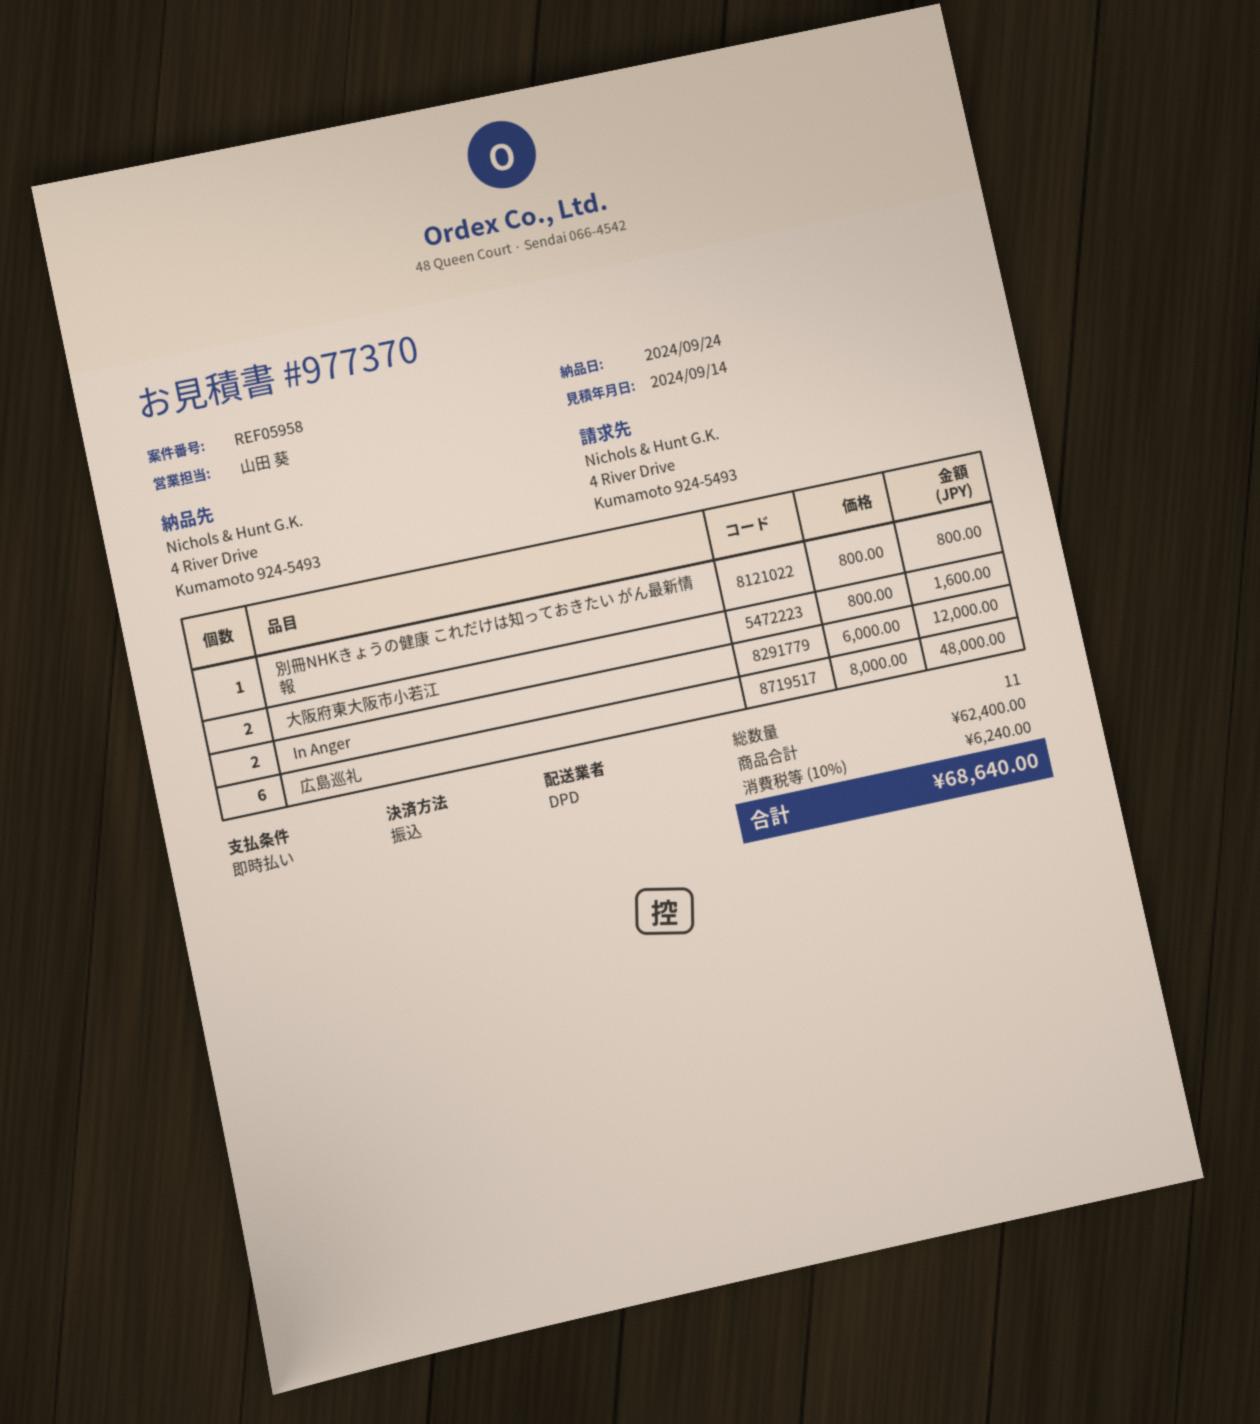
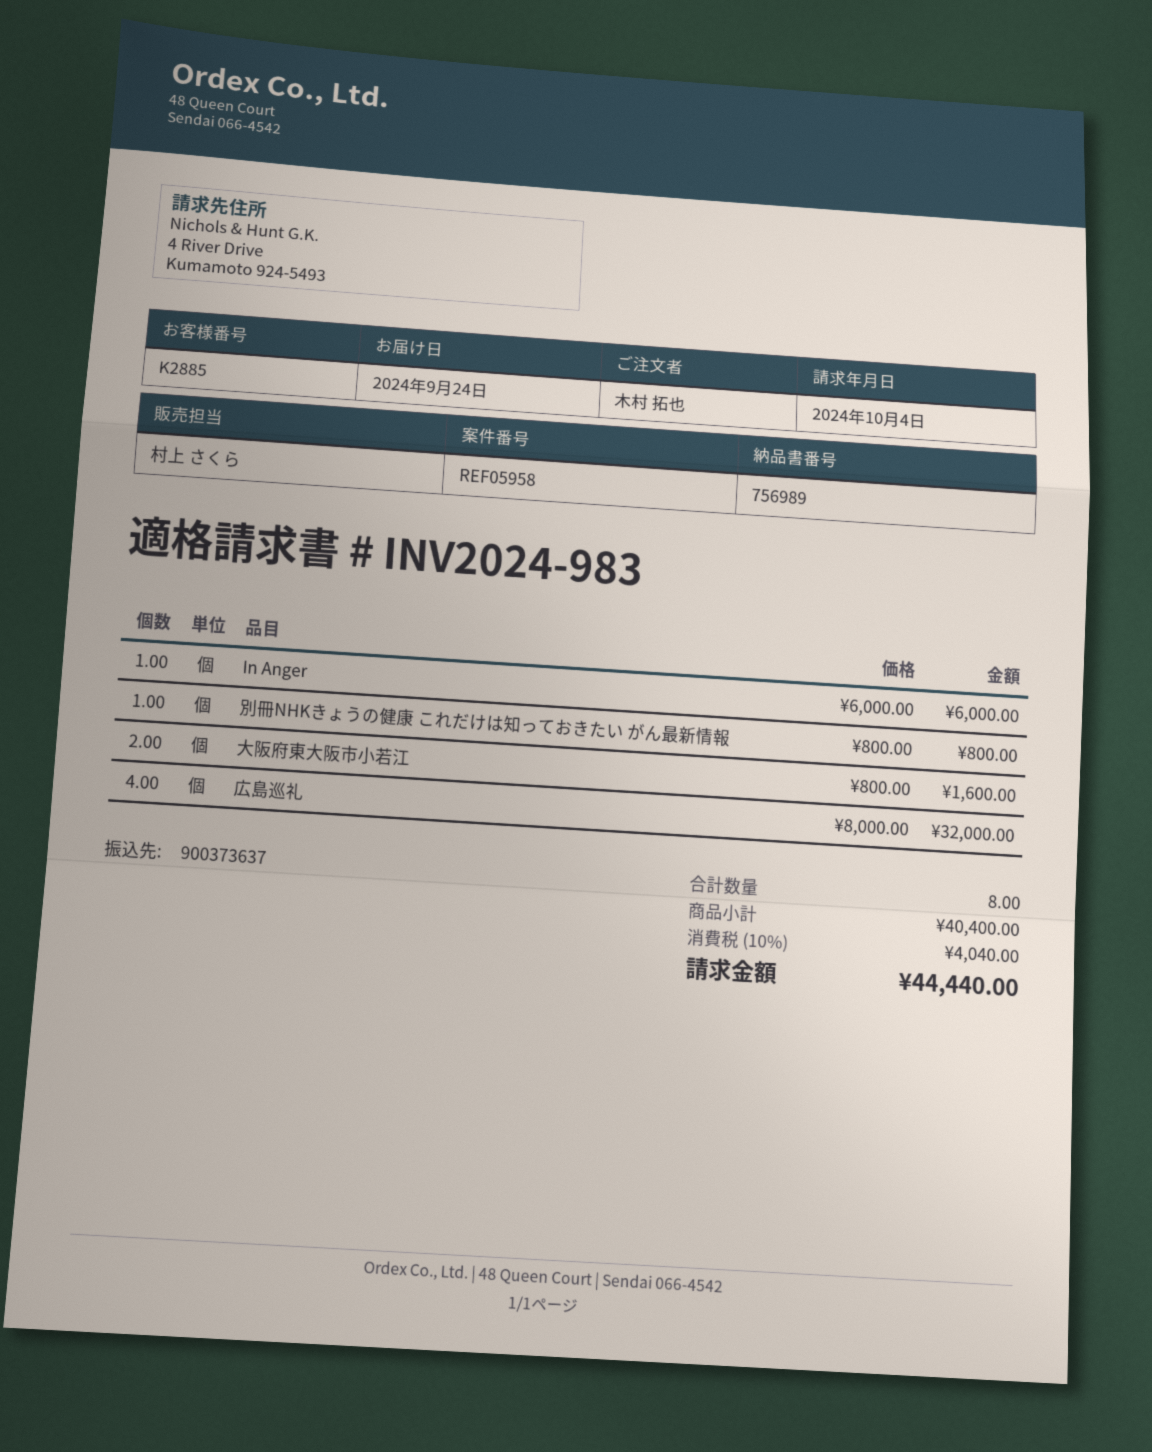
sales rep: 山田 葵 -> 村上 さくら
In Anger: 2 x 6000.00 = 12000.00 -> 1 x 6000.00 = 6000.00
広島巡礼: 6 x 8000.00 = 48000.00 -> 4 x 8000.00 = 32000.00
total quantity: 11 -> 8
subtotal: 62400.00 -> 40400.00
tax: 10% = 6240.00 -> 10% = 4040.00
total: 68640.00 -> 44440.00

